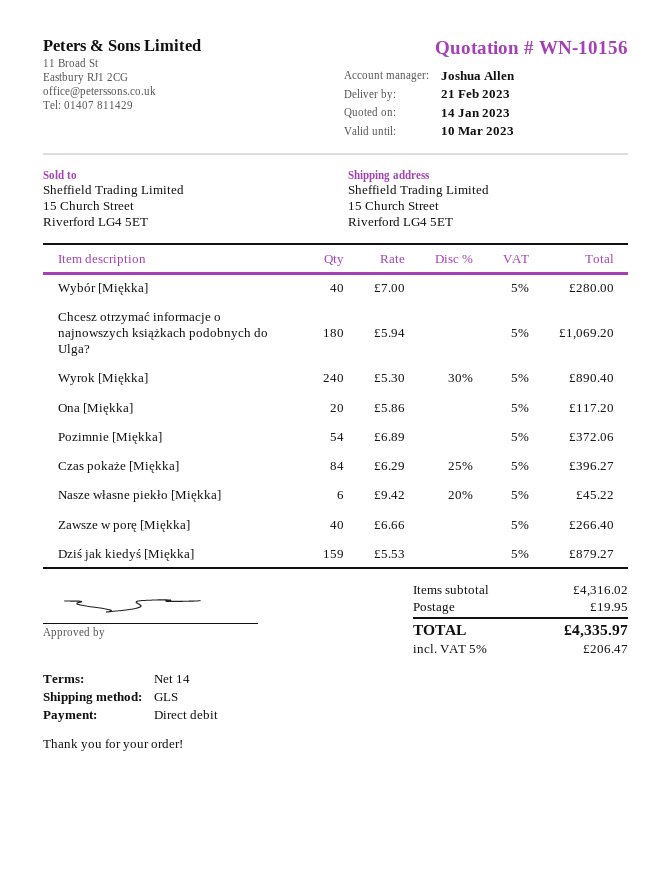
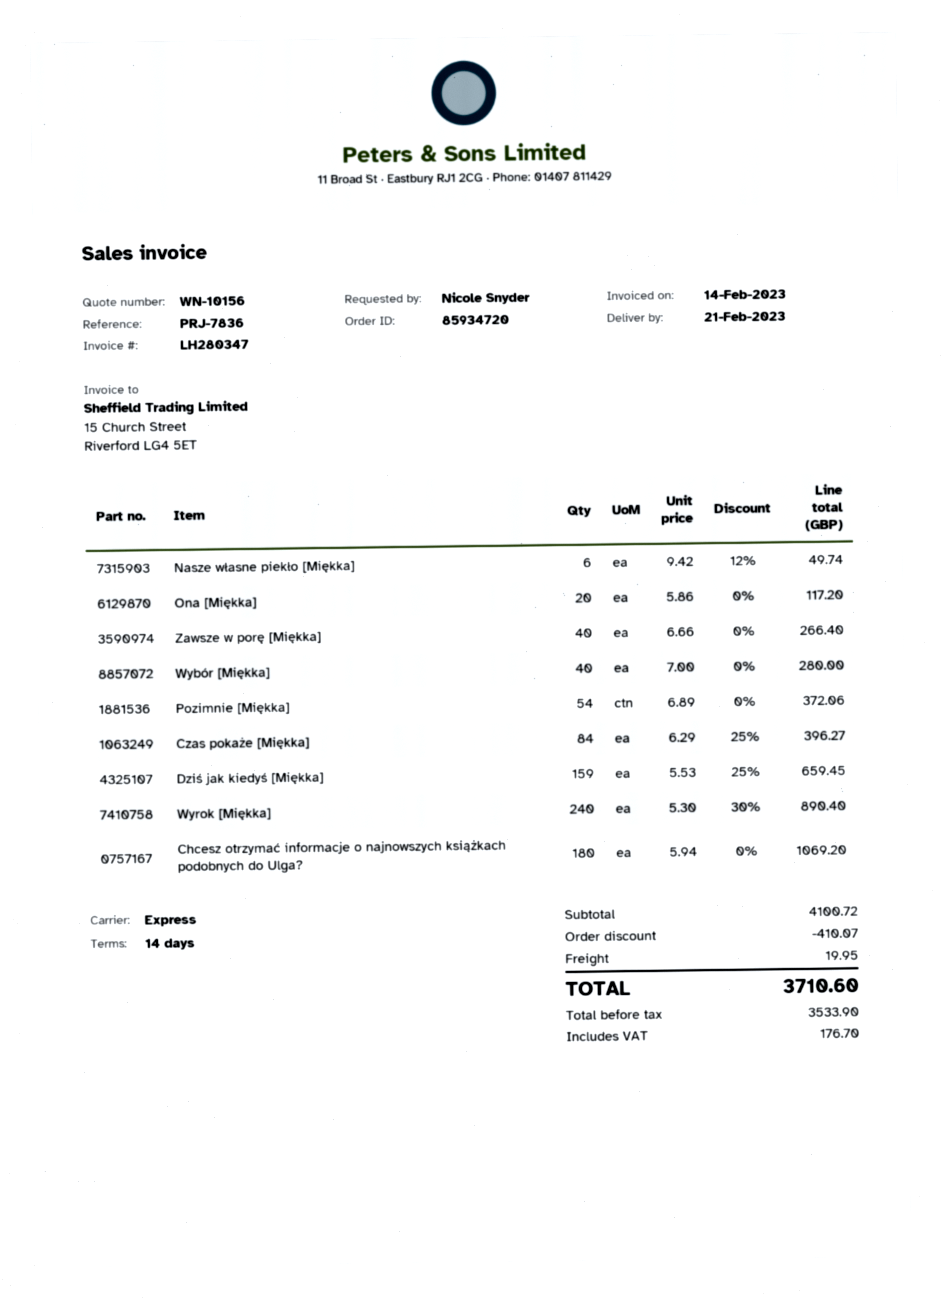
shipping method: GLS -> express
Nasze własne piekło [Miękka]: 6 x 9.42 - 20% = 45.22 -> 6 x 9.42 - 12% = 49.74
Dziś jak kiedyś [Miękka]: 159 x 5.53 = 879.27 -> 159 x 5.53 - 25% = 659.45
subtotal: 4316.02 -> 4100.72
discount: none -> 410.07
tax: 206.47 -> 176.70
total: 4335.97 -> 3710.60

